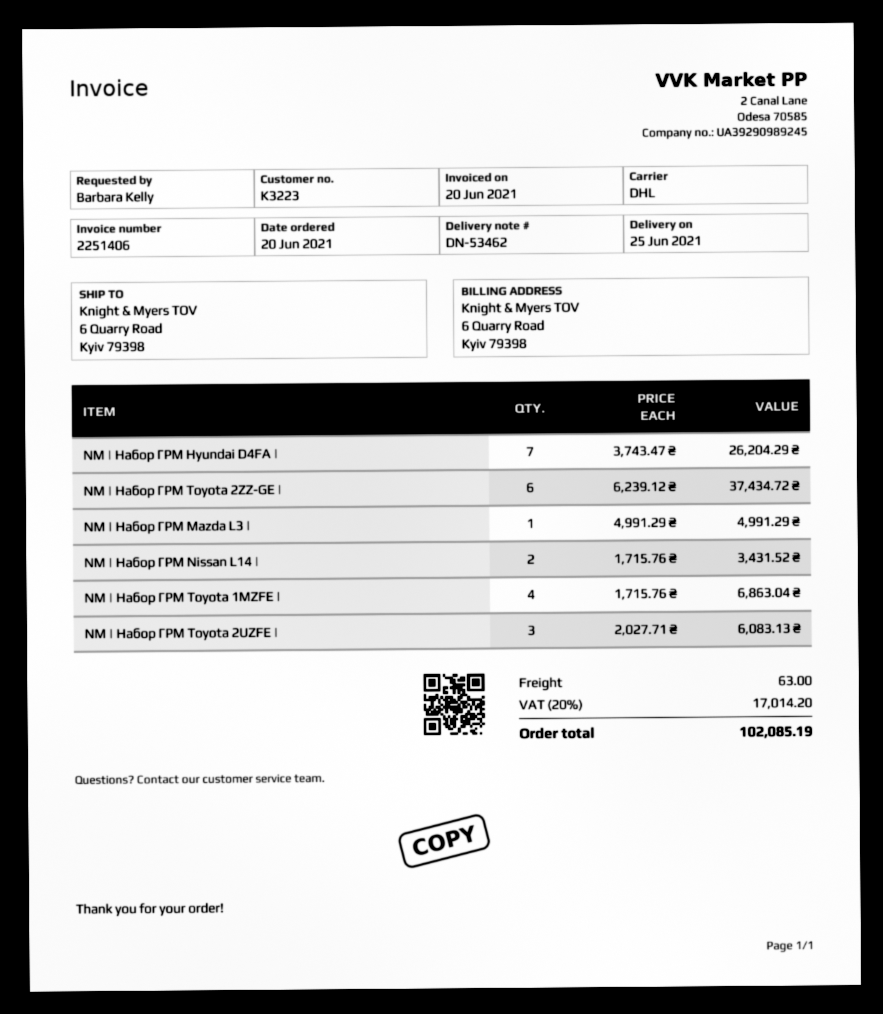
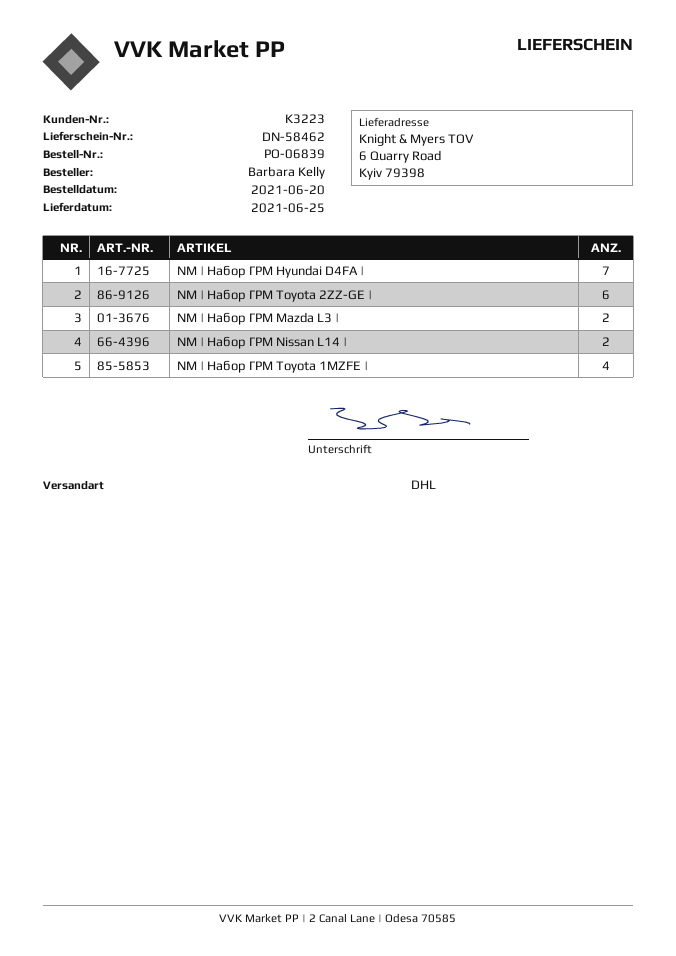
delivery note number: DN-53462 -> DN-58462
NM | Набор ГРМ Mazda L3 |: 1 -> 2
NM | Набор ГРМ Toyota 2UZFE |: 3 -> none

